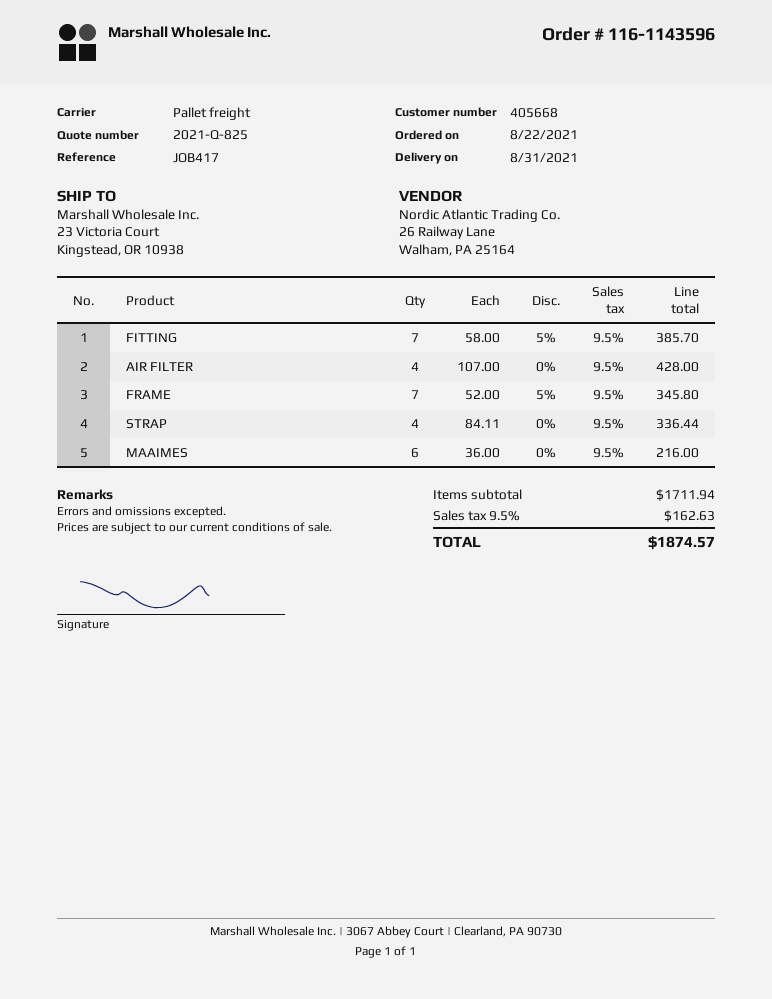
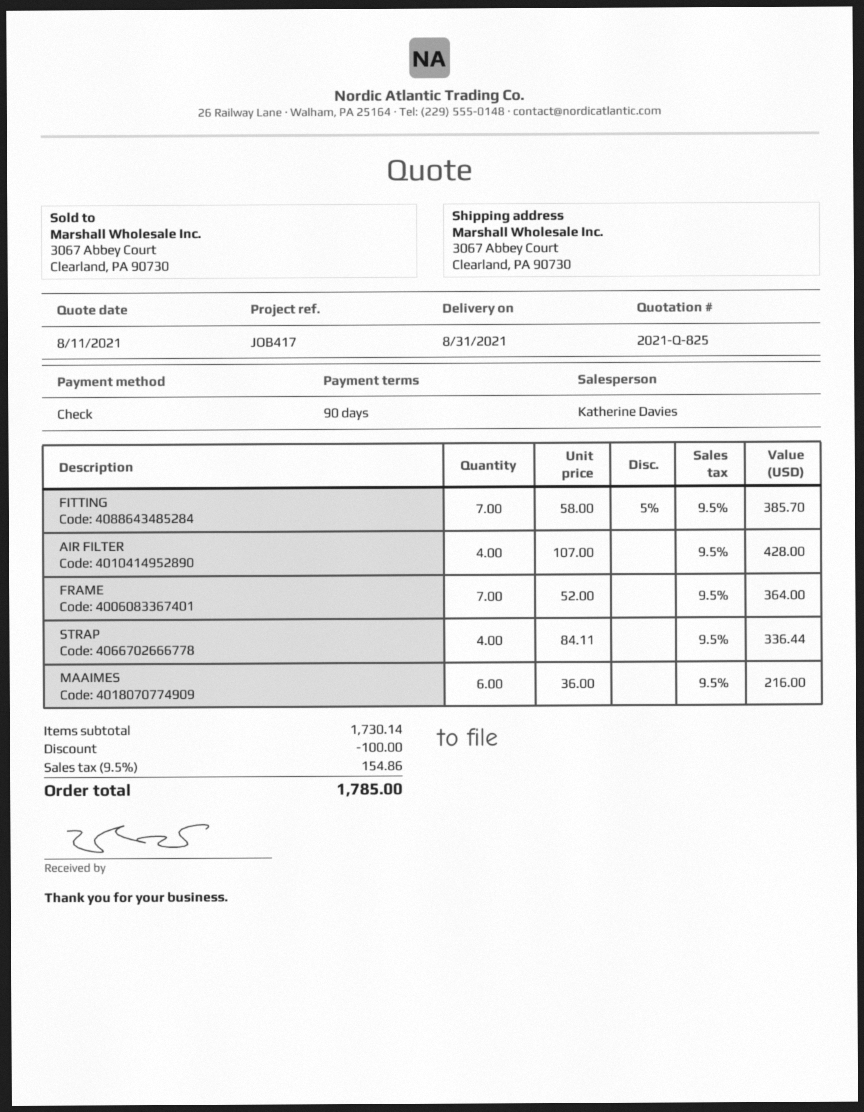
ship to: 23 Victoria Court, Kingstead, OR 10938 -> 3067 Abbey Court, Clearland, PA 90730
FRAME: 7 x 52.00 - 5% = 345.80 -> 7 x 52.00 = 364.00
subtotal: 1711.94 -> 1730.14
discount: none -> 100.00
tax: 9.5% = 162.63 -> 9.5% = 154.86
total: 1874.57 -> 1785.00

